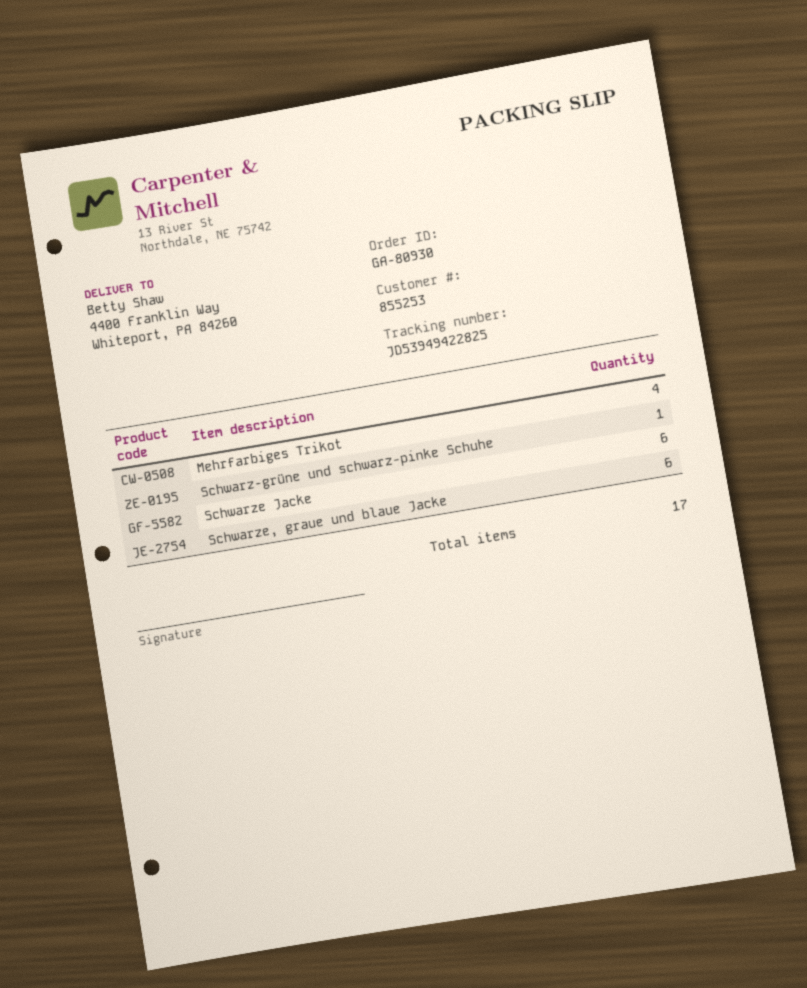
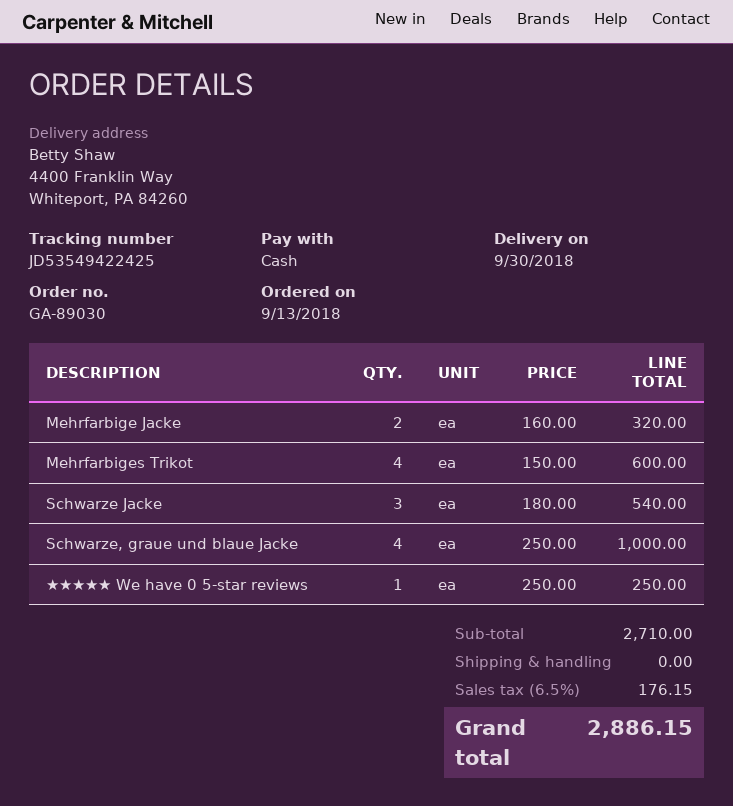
order number: GA-80930 -> GA-89030
tracking number: JD53949422825 -> JD53549422425
Schwarz-grüne und schwarz-pinke Schuhe: 1 -> none
Schwarze Jacke: 6 -> 3
Schwarze, graue und blaue Jacke: 6 -> 4
Mehrfarbige Jacke: none -> 2
★★★★★ We have 0 5-star reviews: none -> 1

